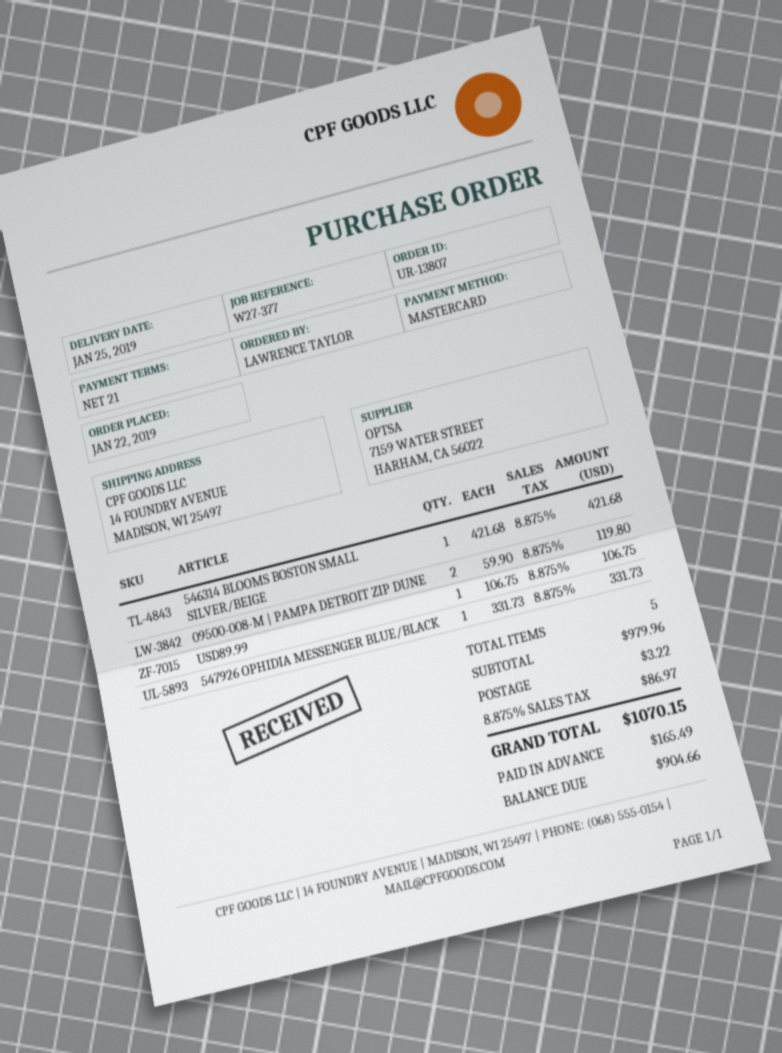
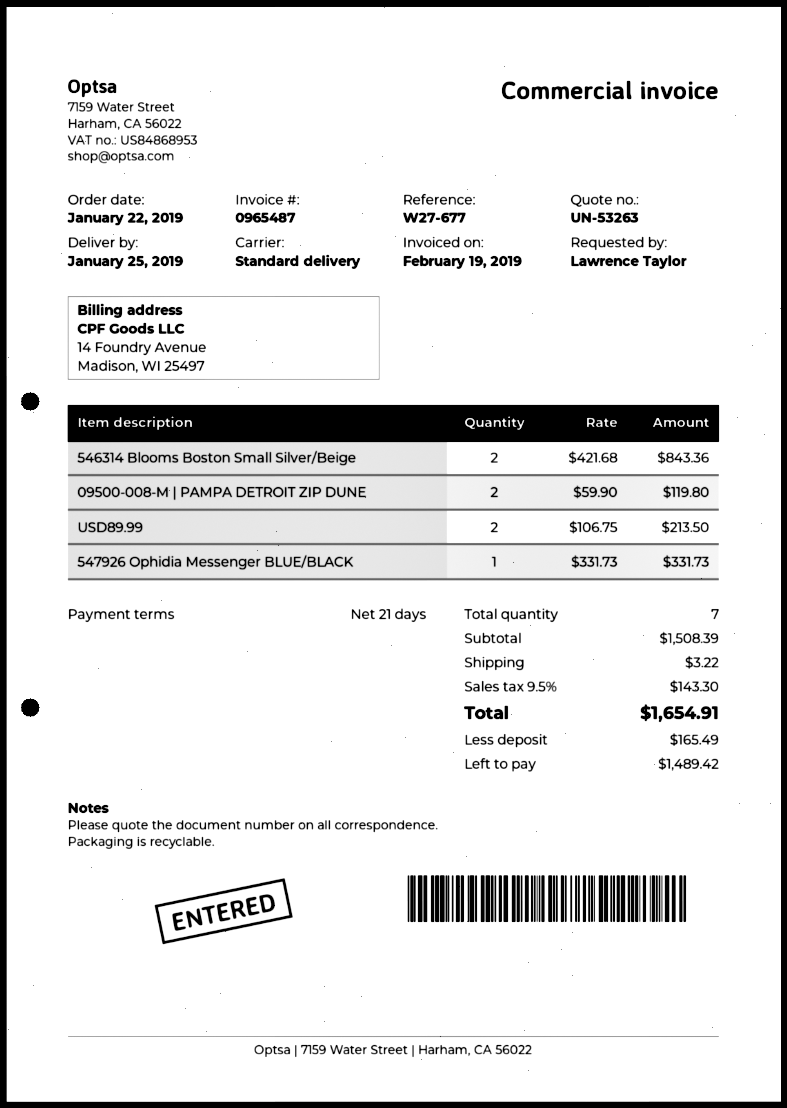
reference: W27-377 -> W27-677
546314 BLOOMS BOSTON SMALL SILVER/BEIGE: 1 x 421.68 = 421.68 -> 2 x 421.68 = 843.36
USD89.99: 1 x 106.75 = 106.75 -> 2 x 106.75 = 213.50
total quantity: 5 -> 7
subtotal: 979.96 -> 1508.39
tax: 8.875% = 86.97 -> 9.5% = 143.30
total: 1070.15 -> 1654.91
balance: 904.66 -> 1489.42

